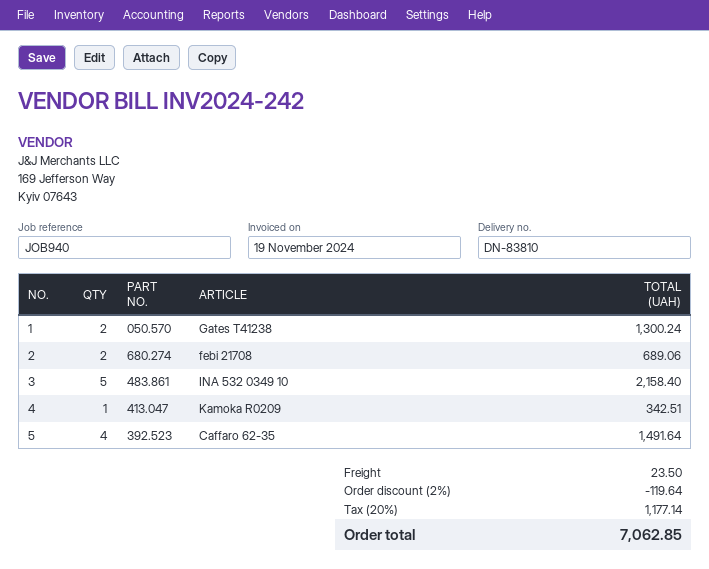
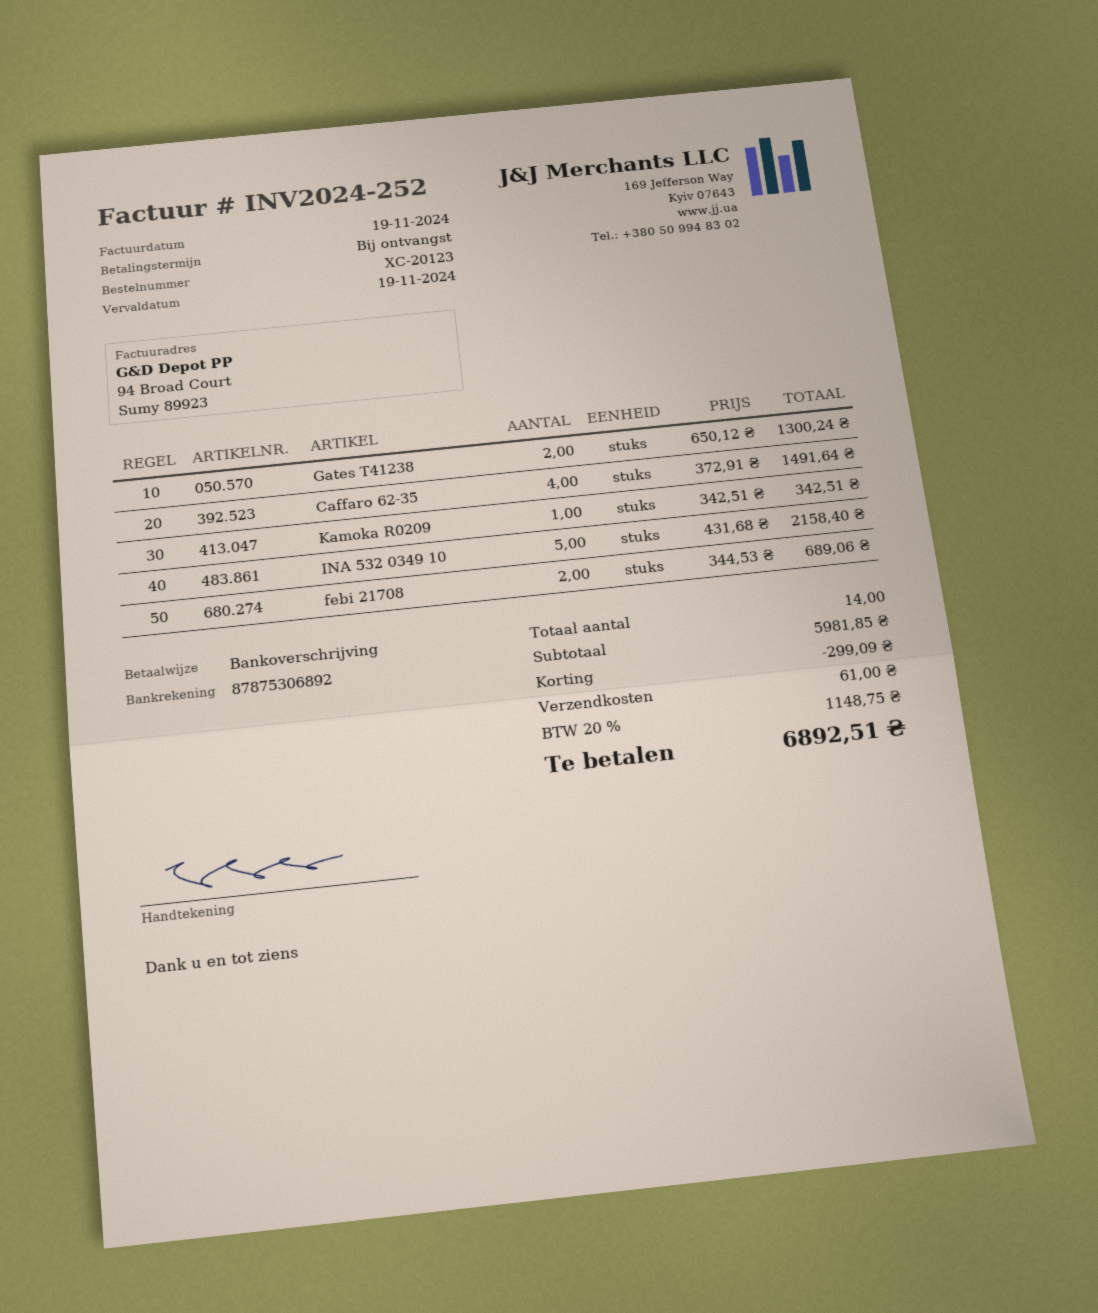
invoice number: INV2024-242 -> INV2024-252
discount: 119.64 -> 299.09
shipping: 23.50 -> 61.00
tax: 20% = 1177.14 -> 20% = 1148.75
total: 7062.85 -> 6892.51

